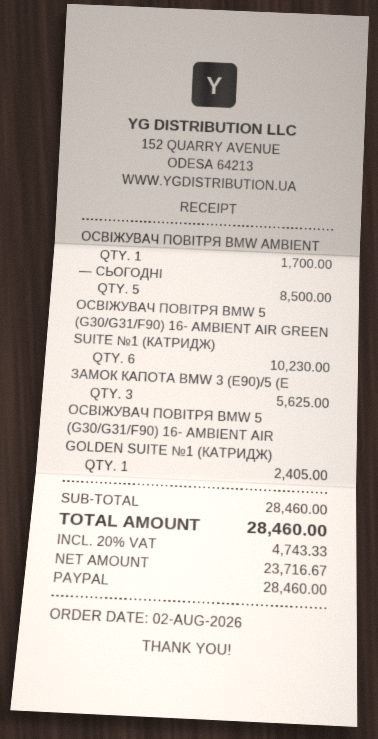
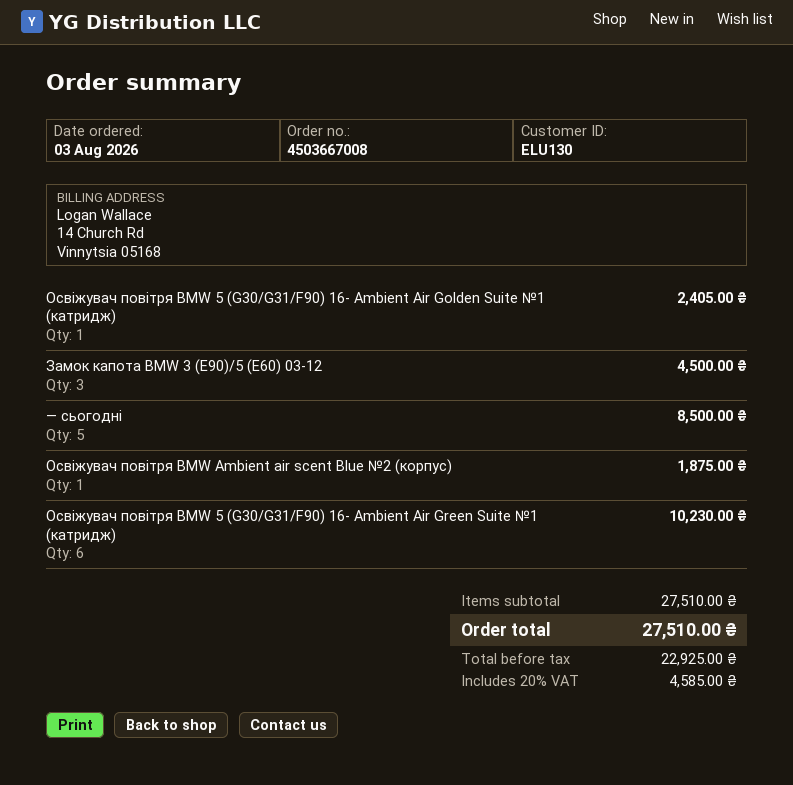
order date: 2026-08-02 -> 2026-08-03
ОСВІЖУВАЧ ПОВІТРЯ BMW AMBIENT: 1 for 1700.00 -> 1 for 1875.00
ЗАМОК КАПОТА BMW 3 (E90)/5 (E: 3 for 5625.00 -> 3 for 4500.00
subtotal: 28460.00 -> 27510.00
net: 23716.67 -> 22925.00
tax: 20% = 4743.33 -> 20% = 4585.00
total: 28460.00 -> 27510.00

